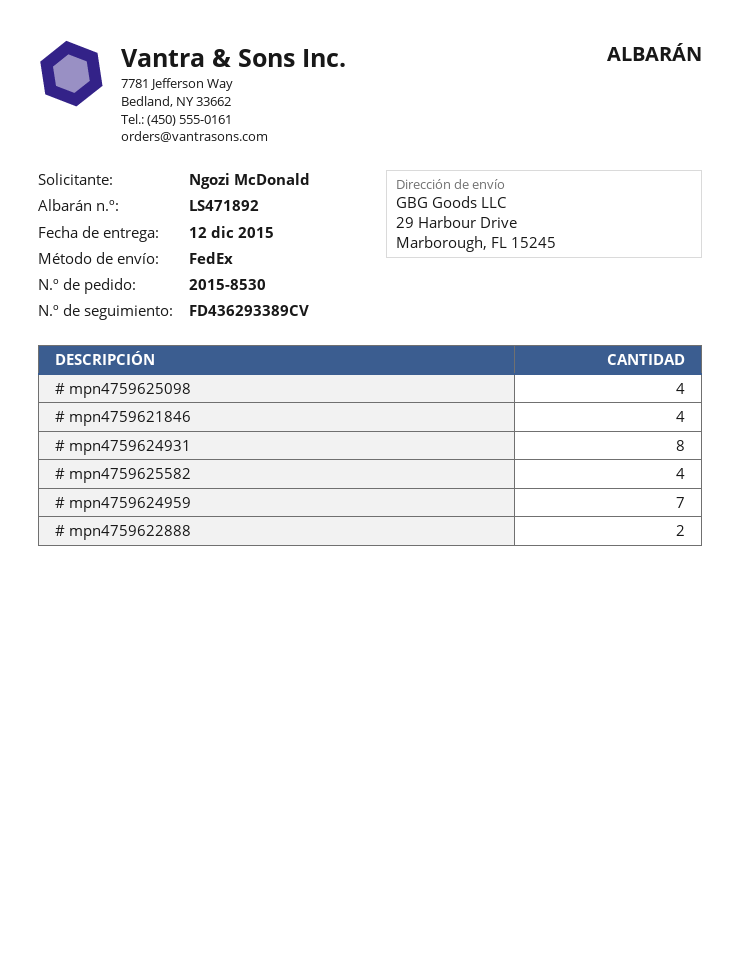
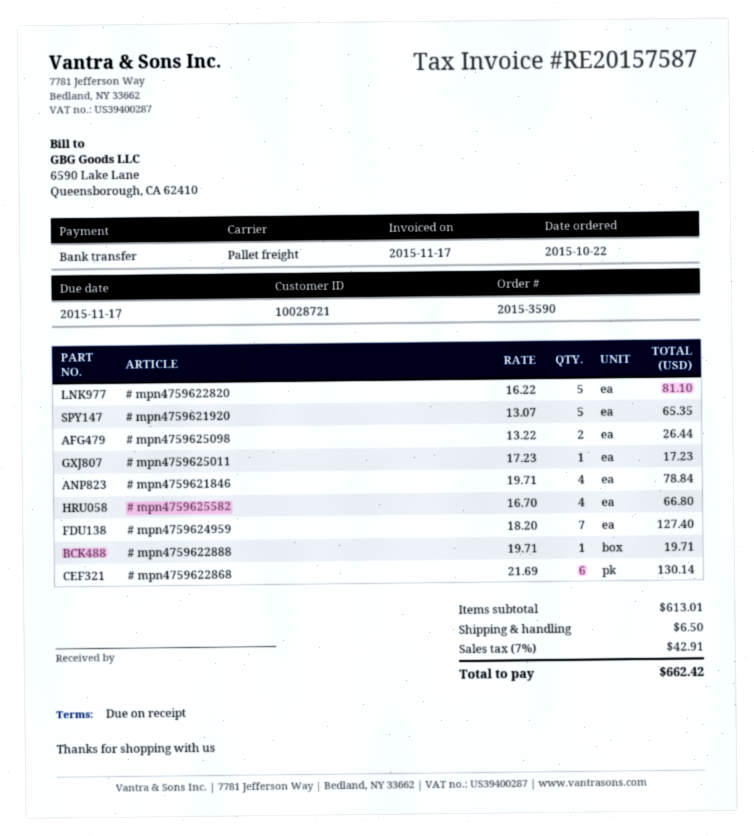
order number: 2015-8530 -> 2015-3590
shipping method: FedEx -> pallet freight
# mpn4759625098: 4 -> 2
# mpn4759624931: 8 -> none
# mpn4759622888: 2 -> 1
# mpn4759622820: none -> 5
# mpn4759621920: none -> 5
# mpn4759625011: none -> 1
# mpn4759622868: none -> 6

